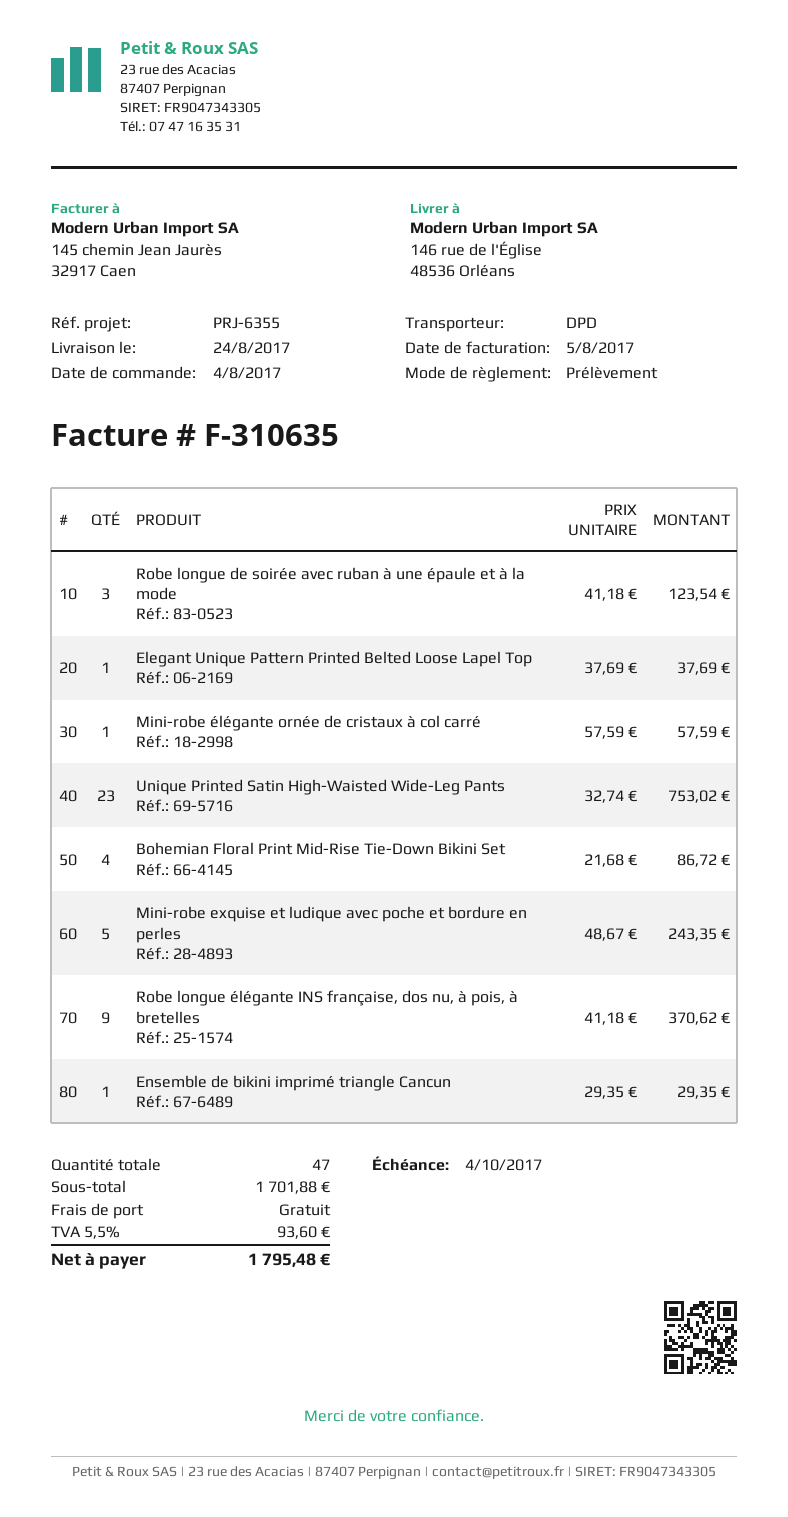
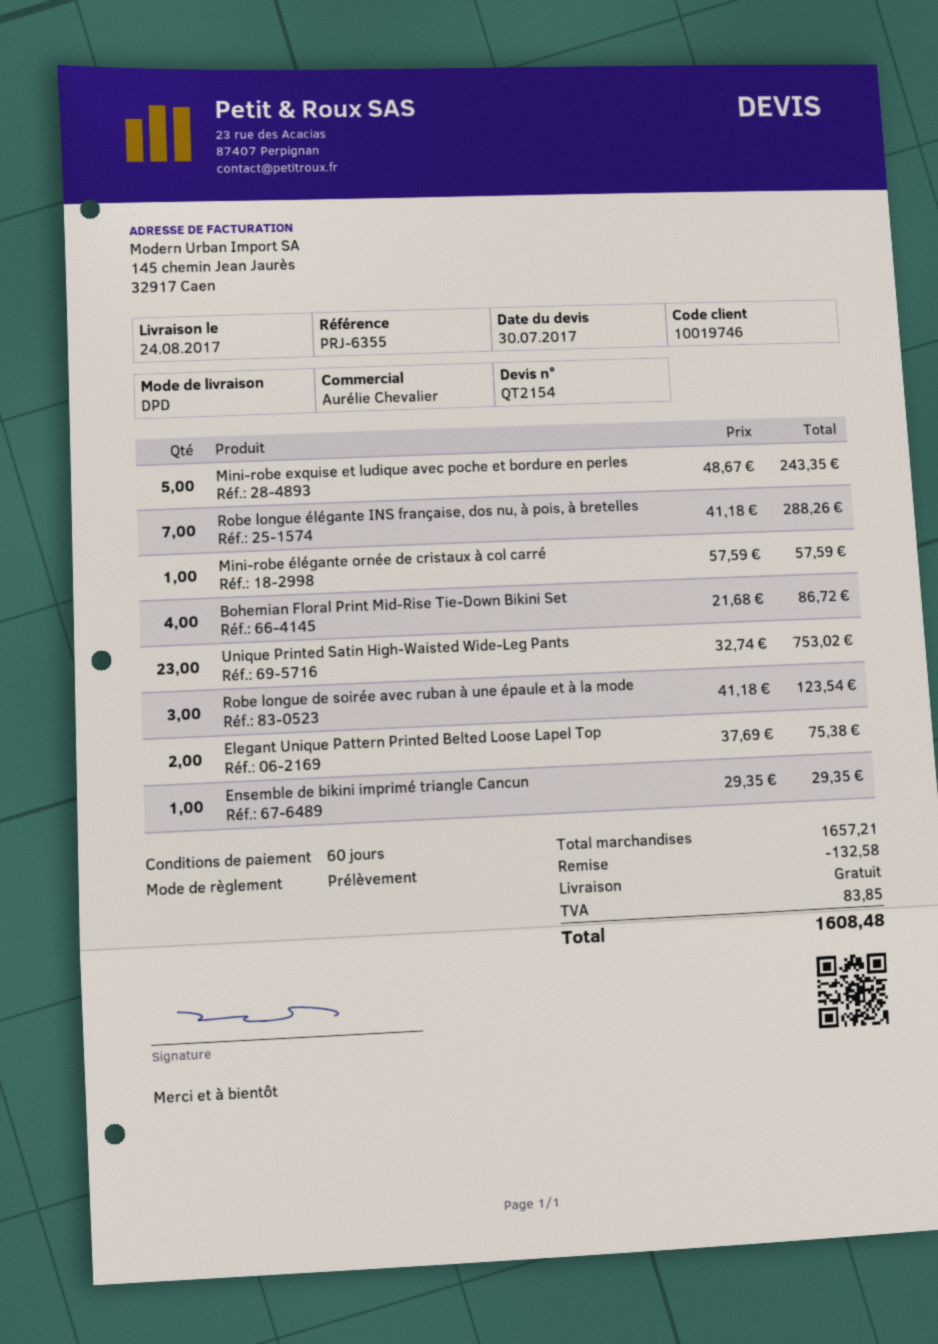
Elegant Unique Pattern Printed Belted Loose Lapel Top: 1 x 37.69 = 37.69 -> 2 x 37.69 = 75.38
Robe longue élégante INS française, dos nu, à pois, à bretelles: 9 x 41.18 = 370.62 -> 7 x 41.18 = 288.26
subtotal: 1701.88 -> 1657.21
discount: none -> 132.58
tax: 93.60 -> 83.85
total: 1795.48 -> 1608.48

